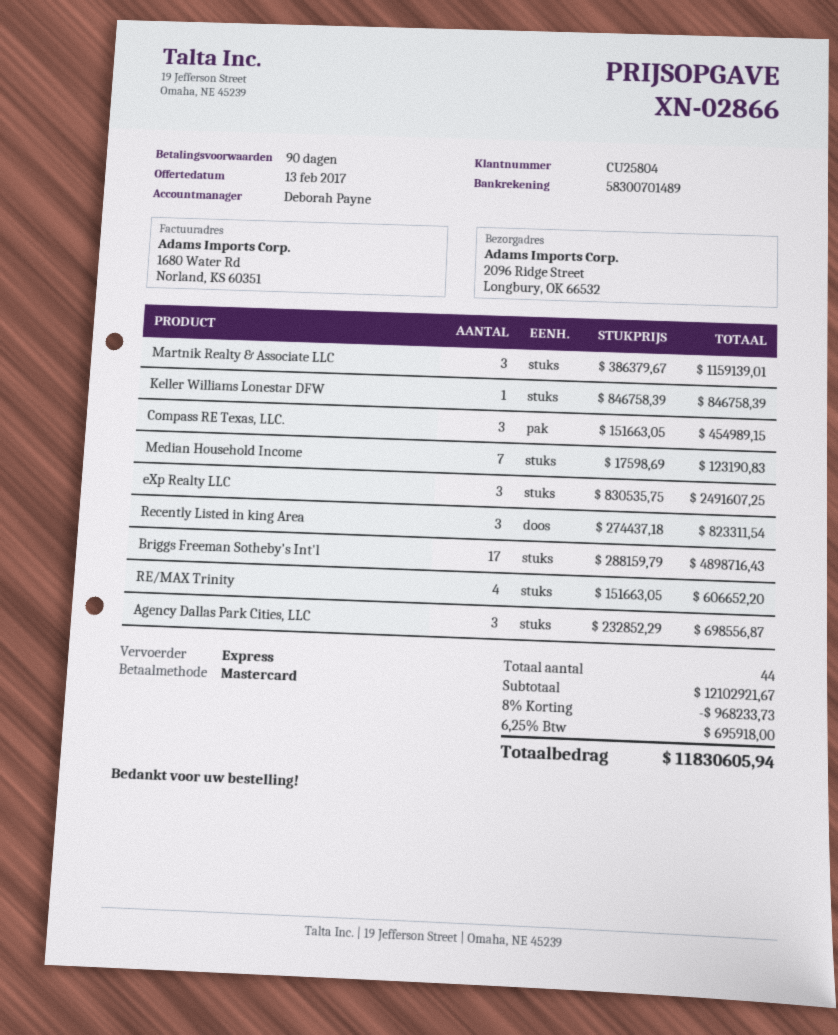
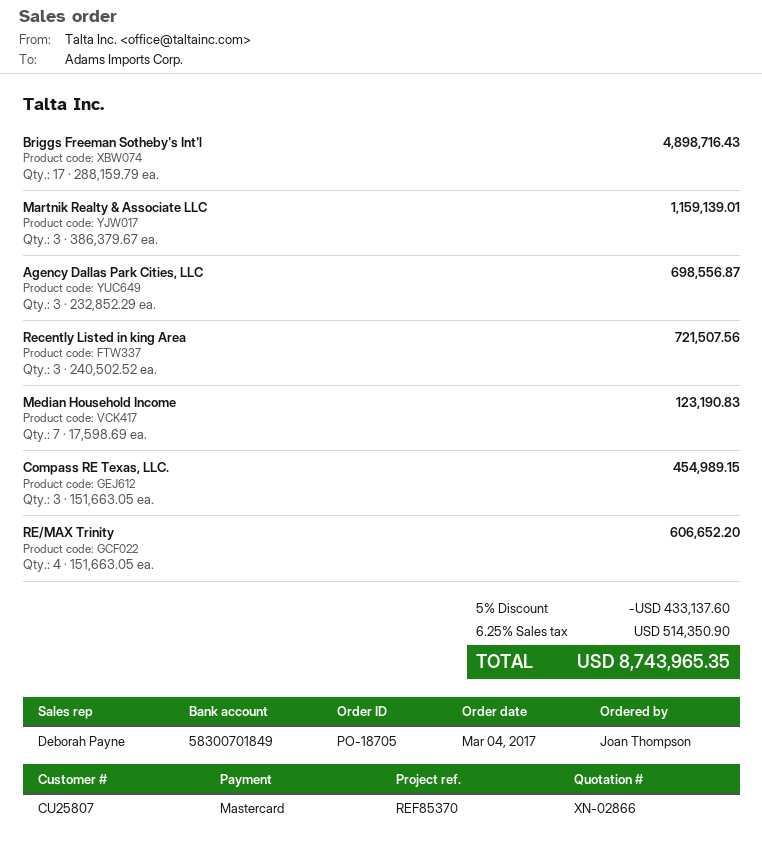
customer number: CU25804 -> CU25807
bank account: 58300701489 -> 58300701849
Keller Williams Lonestar DFW: 1 x 846758.39 = 846758.39 -> none
eXp Realty LLC: 3 x 830535.75 = 2491607.25 -> none
Recently Listed in king Area: 3 x 274437.18 = 823311.54 -> 3 x 240502.52 = 721507.56
discount: 8% = 968233.73 -> 5% = 433137.60
tax: 6.25% = 695918.00 -> 6.25% = 514350.90
total: 11830605.94 -> 8743965.35

